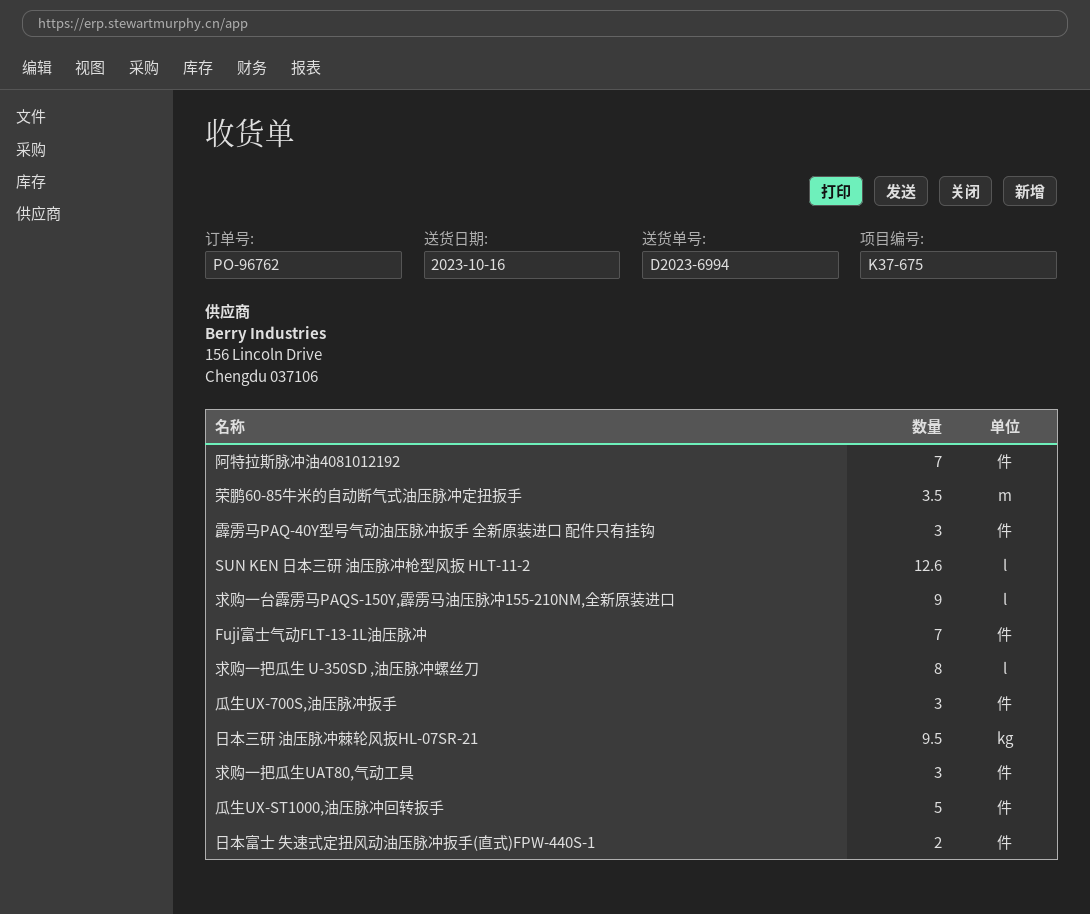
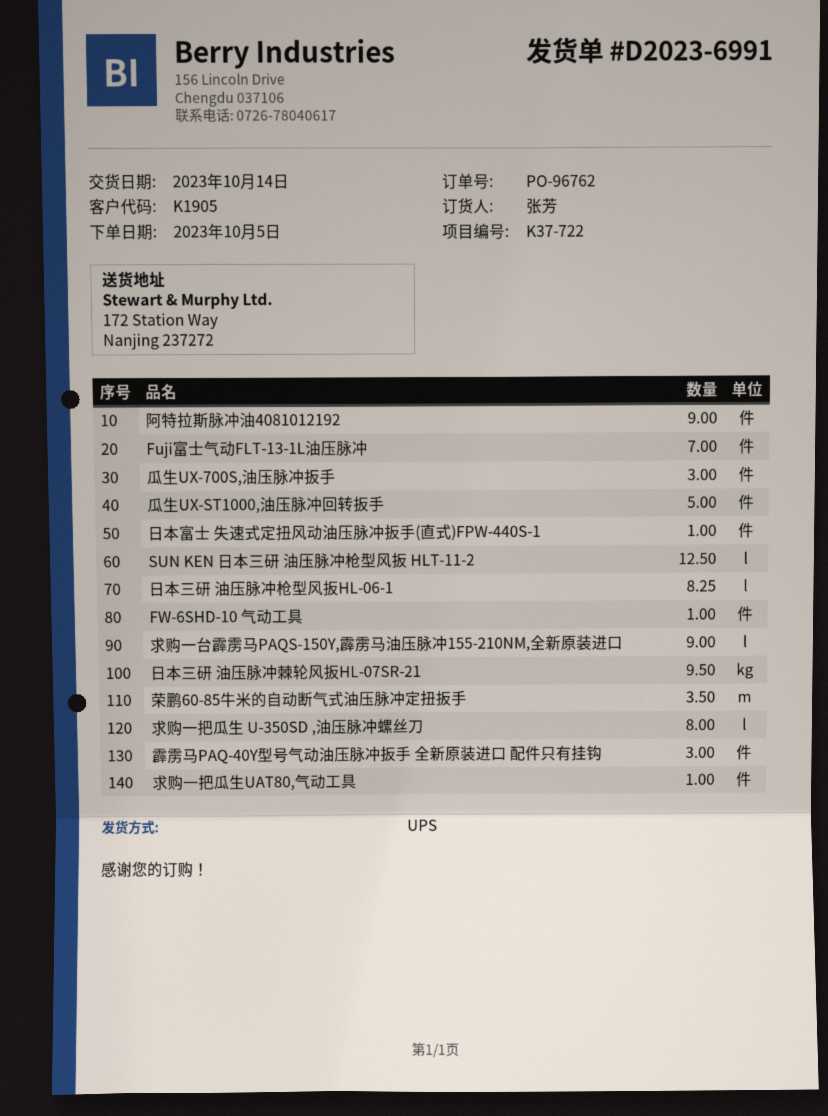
delivery note number: D2023-6994 -> D2023-6991
delivery date: 2023-10-16 -> 2023-10-14
reference: K37-675 -> K37-722
阿特拉斯脉冲油4081012192: 7 -> 9
SUN KEN 日本三研 油压脉冲枪型风扳 HLT-11-2: 12.6 -> 12.5
求购一把瓜生UAT80,气动工具: 3 -> 1
日本富士 失速式定扭风动油压脉冲扳手(直式)FPW-440S-1: 2 -> 1
日本三研 油压脉冲枪型风扳HL-06-1: none -> 8.25
FW-6SHD-10 气动工具: none -> 1

